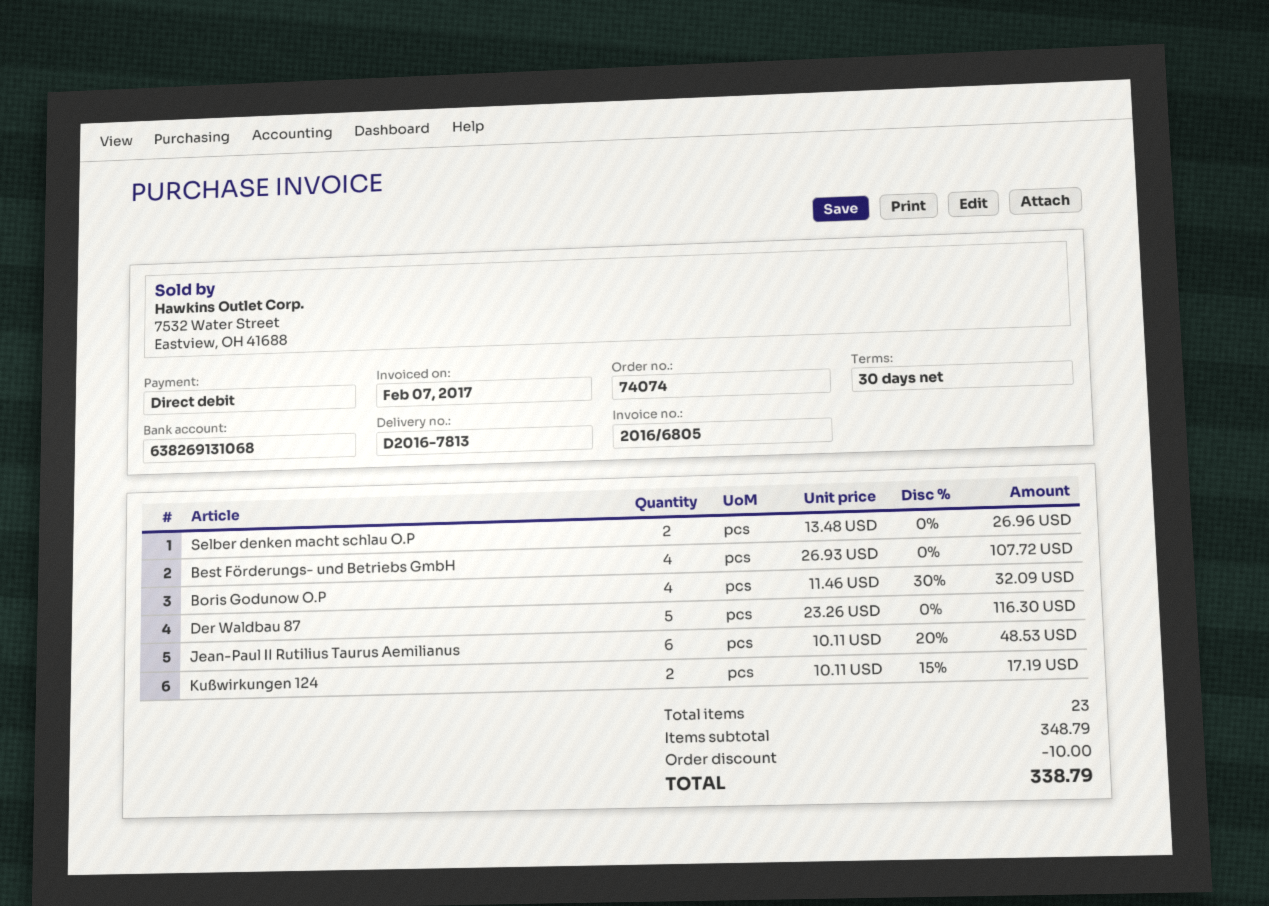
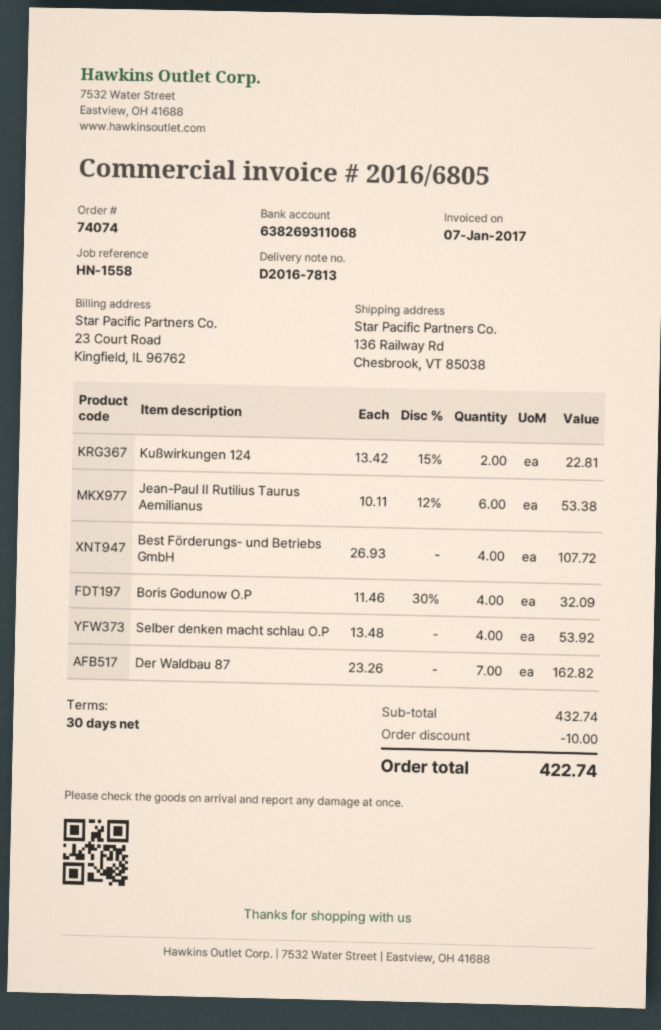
invoice date: 2017-02-07 -> 2017-01-07
bank account: 638269131068 -> 638269311068
Selber denken macht schlau O.P: 2 x 13.48 = 26.96 -> 4 x 13.48 = 53.92
Der Waldbau 87: 5 x 23.26 = 116.30 -> 7 x 23.26 = 162.82
Jean-Paul II Rutilius Taurus Aemilianus: 6 x 10.11 - 20% = 48.53 -> 6 x 10.11 - 12% = 53.38
Kußwirkungen 124: 2 x 10.11 - 15% = 17.19 -> 2 x 13.42 - 15% = 22.81
subtotal: 348.79 -> 432.74
total: 338.79 -> 422.74

